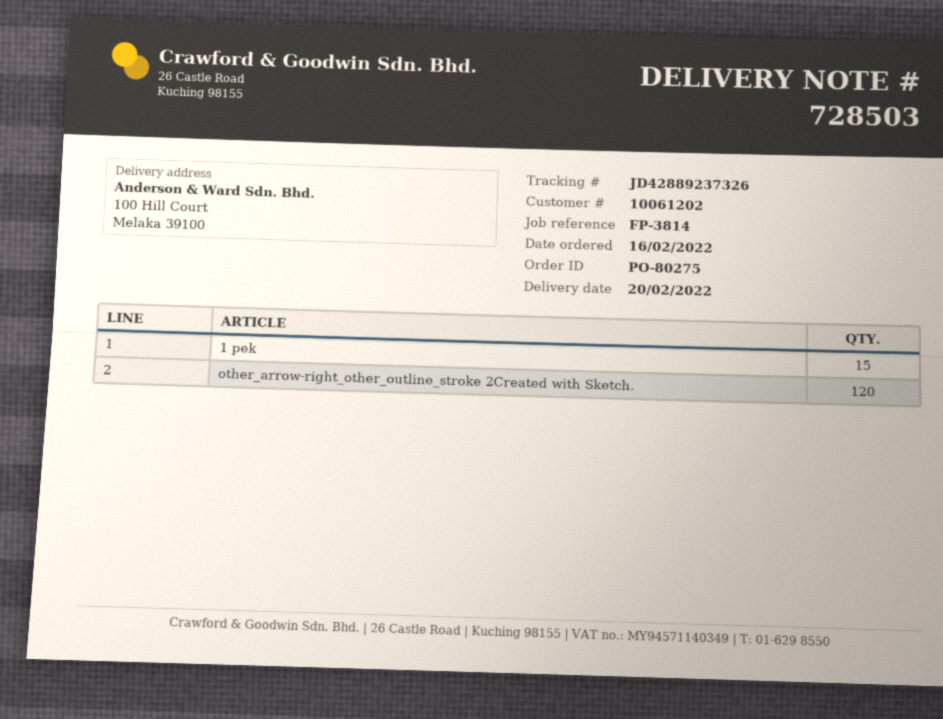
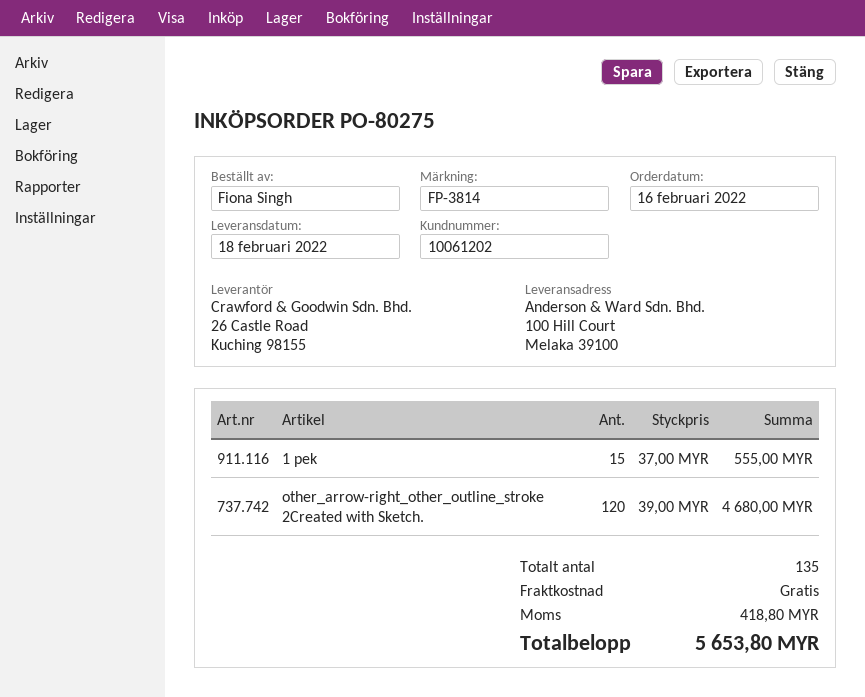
delivery date: 2022-02-20 -> 2022-02-18

